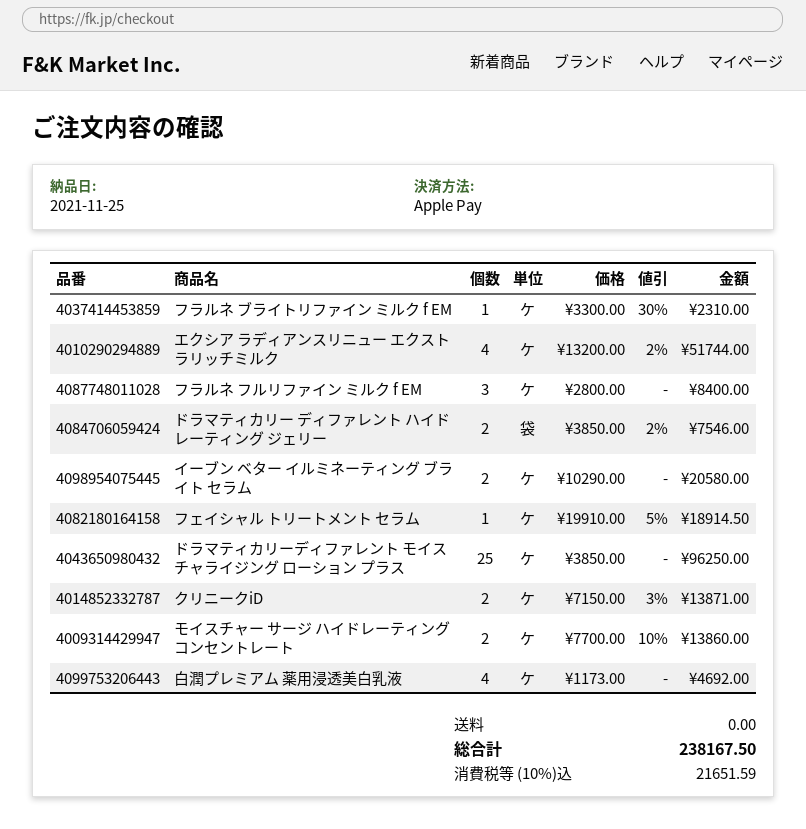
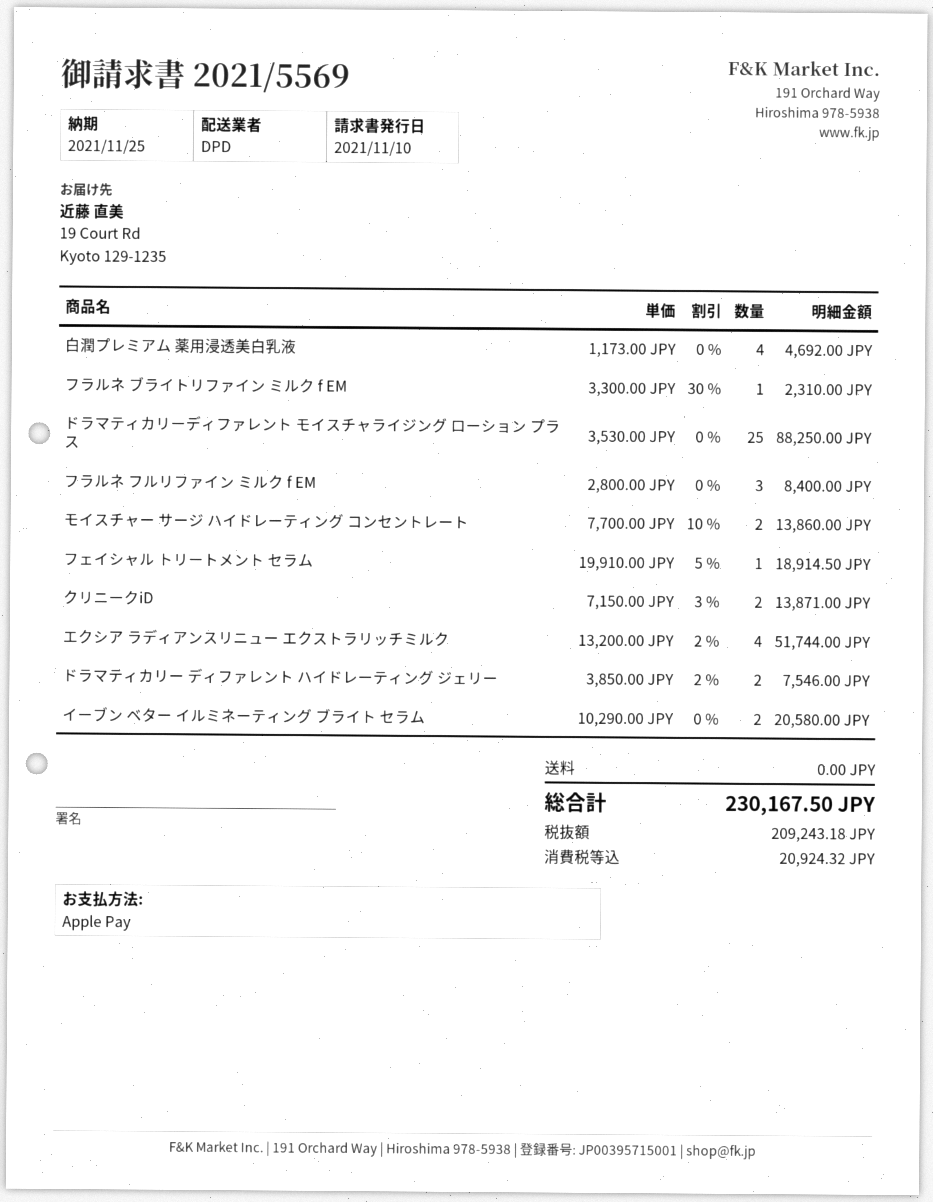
ドラマティカリーディファレント モイスチャライジング ローション プラス: 25 x 3850.00 = 96250.00 -> 25 x 3530.00 = 88250.00
tax: 21651.59 -> 20924.32
total: 238167.50 -> 230167.50

